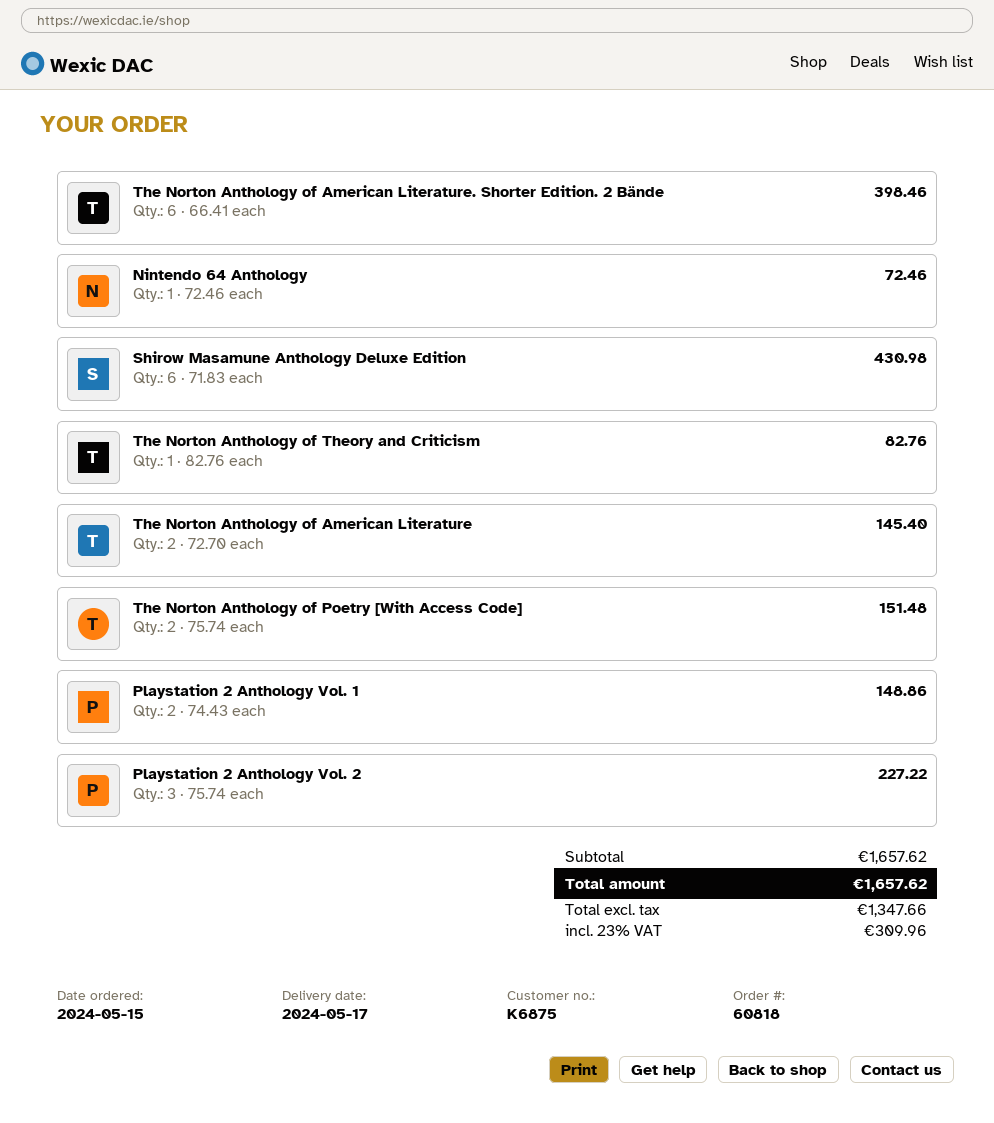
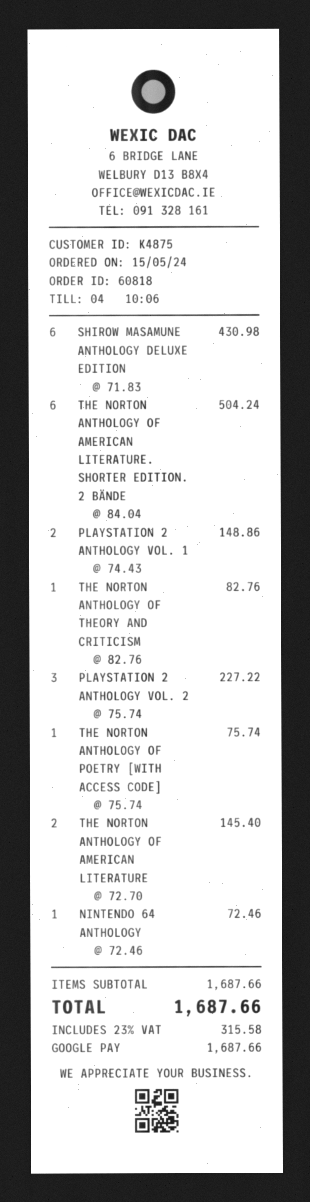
customer number: K6875 -> K4875
The Norton Anthology of American Literature. Shorter Edition. 2 Bände: 6 x 66.41 = 398.46 -> 6 x 84.04 = 504.24
The Norton Anthology of Poetry [With Access Code]: 2 x 75.74 = 151.48 -> 1 x 75.74 = 75.74
subtotal: 1657.62 -> 1687.66
tax: 23% = 309.96 -> 23% = 315.58
total: 1657.62 -> 1687.66

